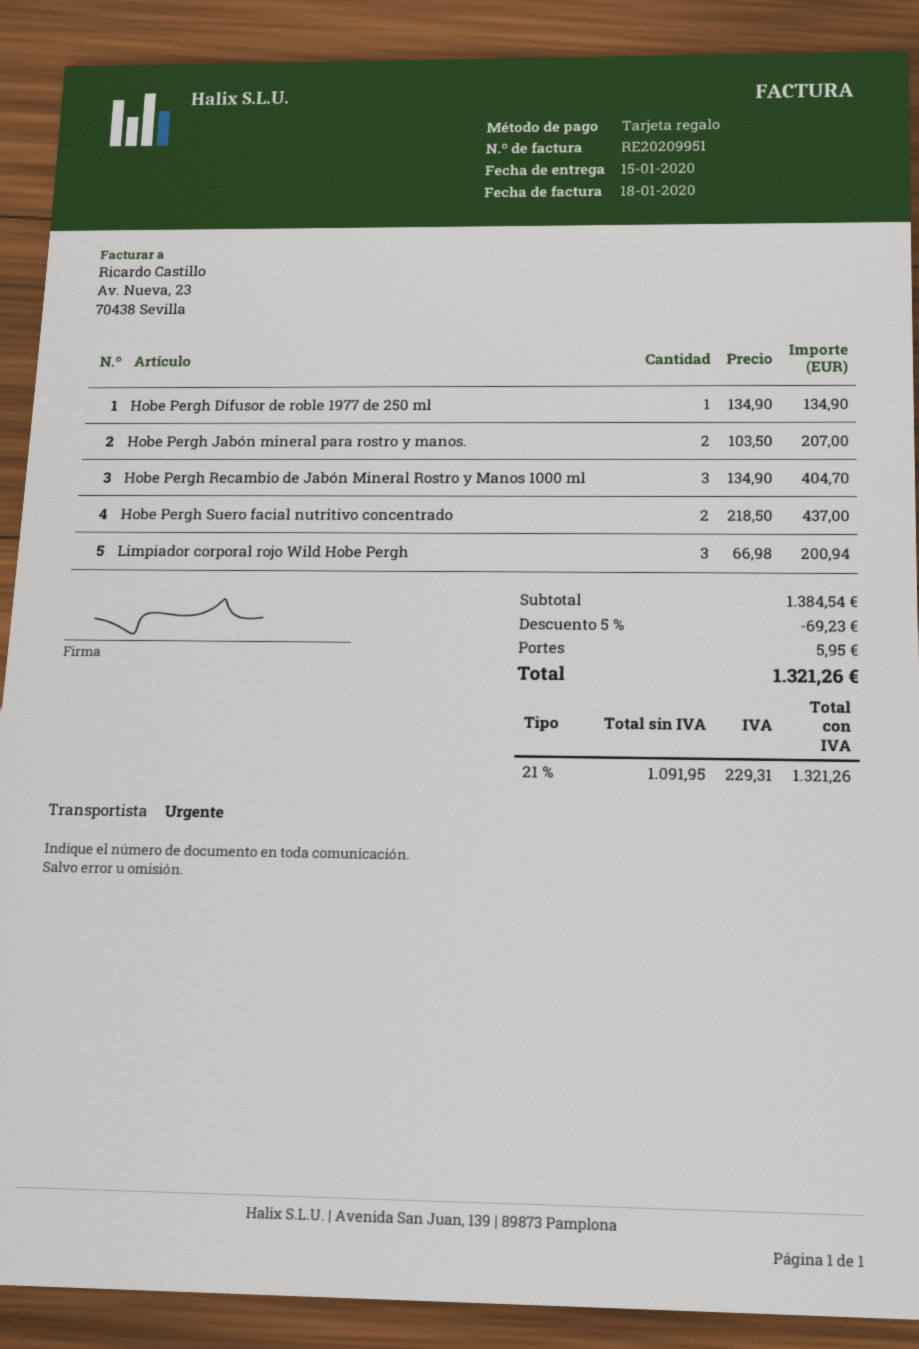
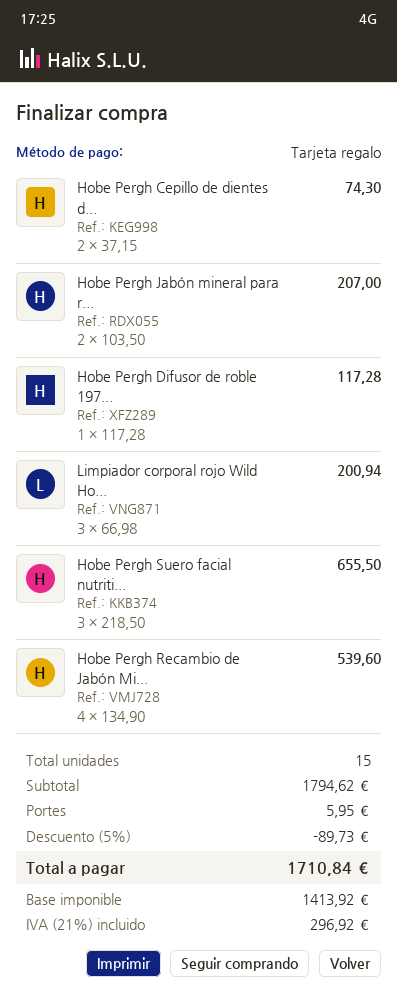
Hobe Pergh Difusor de roble 1977 de 250 ml: 1 x 134.90 = 134.90 -> 1 x 117.28 = 117.28
Hobe Pergh Recambio de Jabón Mineral Rostro y Manos 1000 ml: 3 x 134.90 = 404.70 -> 4 x 134.90 = 539.60
Hobe Pergh Suero facial nutritivo concentrado: 2 x 218.50 = 437.00 -> 3 x 218.50 = 655.50
Hobe Pergh Cepillo de dientes d...: none -> 2 x 37.15 = 74.30
subtotal: 1384.54 -> 1794.62
discount: 5% = 69.23 -> 5% = 89.73
net: 1091.95 -> 1413.92
tax: 21% = 229.31 -> 21% = 296.92
total: 1321.26 -> 1710.84

